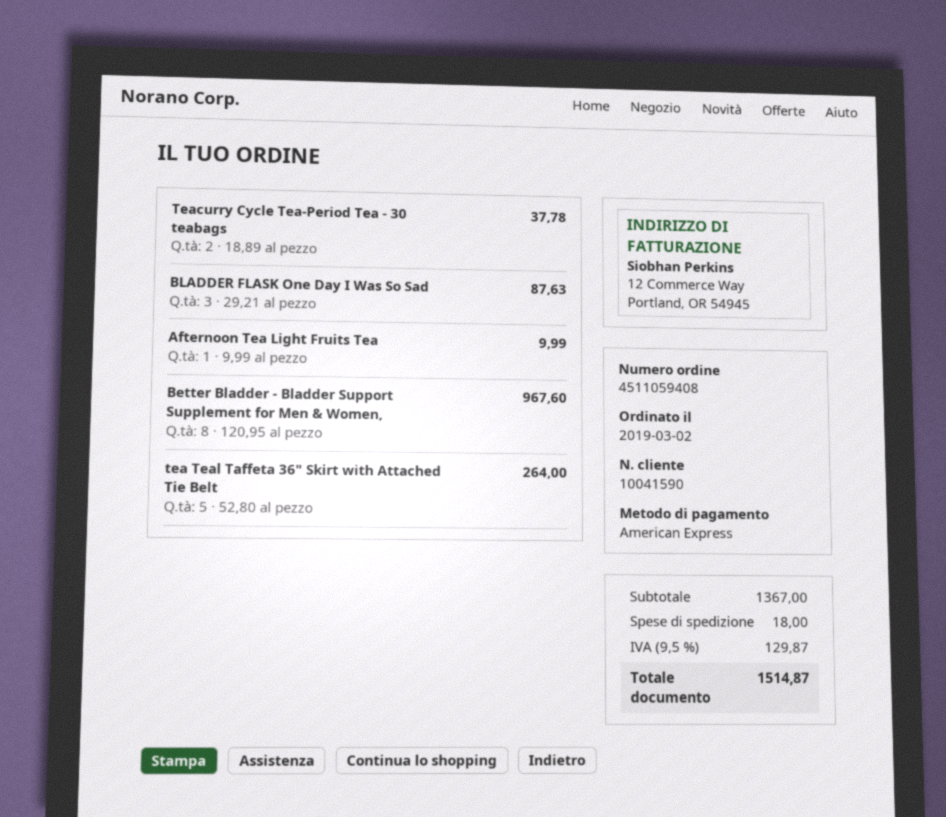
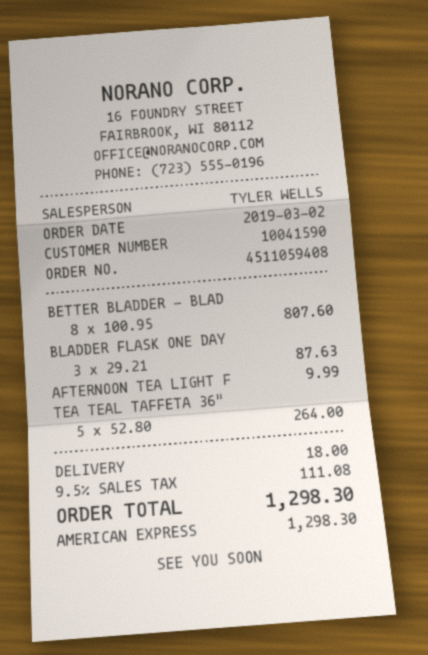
Teacurry Cycle Tea-Period Tea - 30 teabags: 2 x 18.89 = 37.78 -> none
Better Bladder - Bladder Support Supplement for Men & Women,: 8 x 120.95 = 967.60 -> 8 x 100.95 = 807.60
tax: 9.5% = 129.87 -> 9.5% = 111.08
total: 1514.87 -> 1298.30

